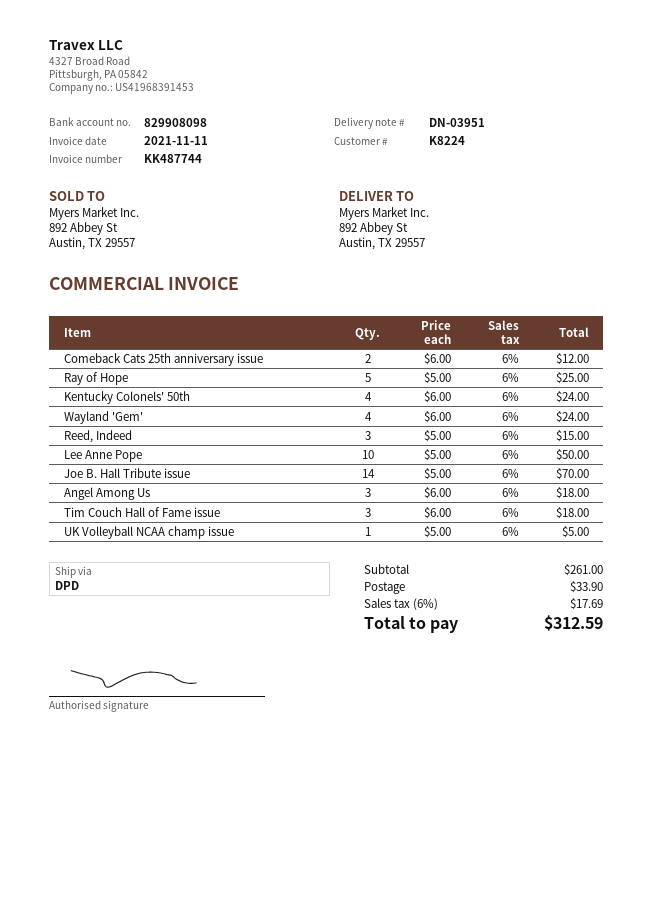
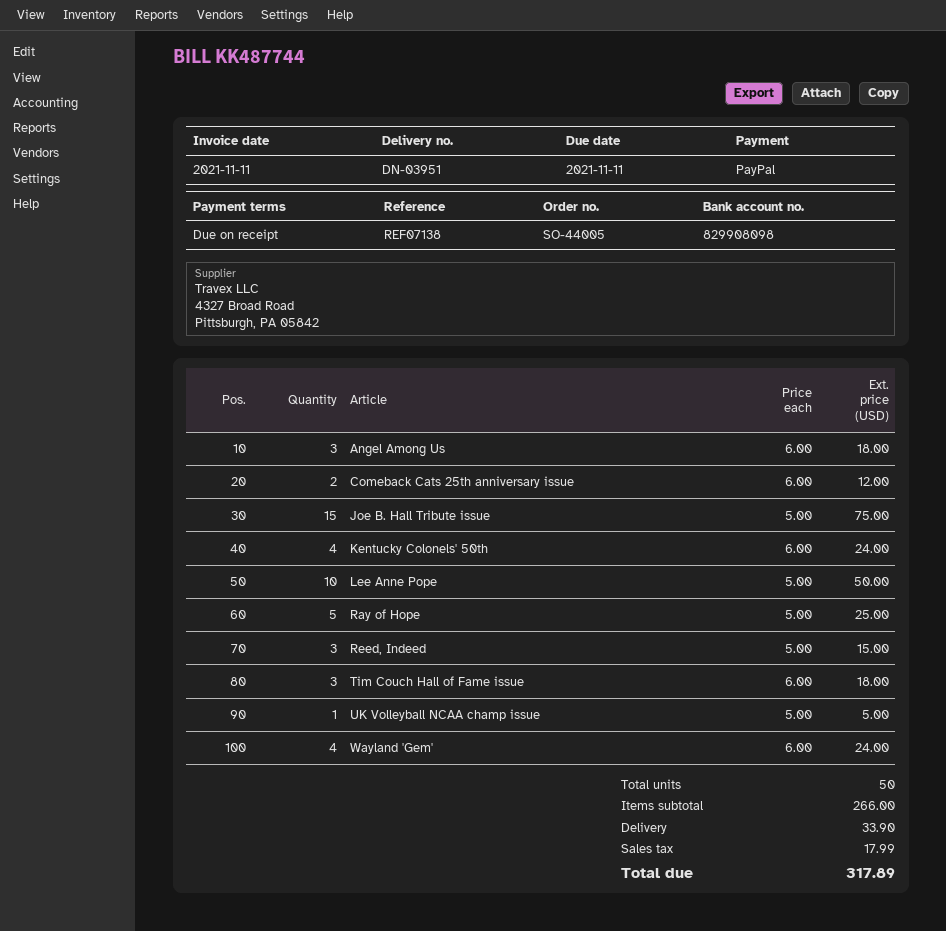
Joe B. Hall Tribute issue: 14 x 5.00 = 70.00 -> 15 x 5.00 = 75.00
subtotal: 261.00 -> 266.00
tax: 17.69 -> 17.99
total: 312.59 -> 317.89

